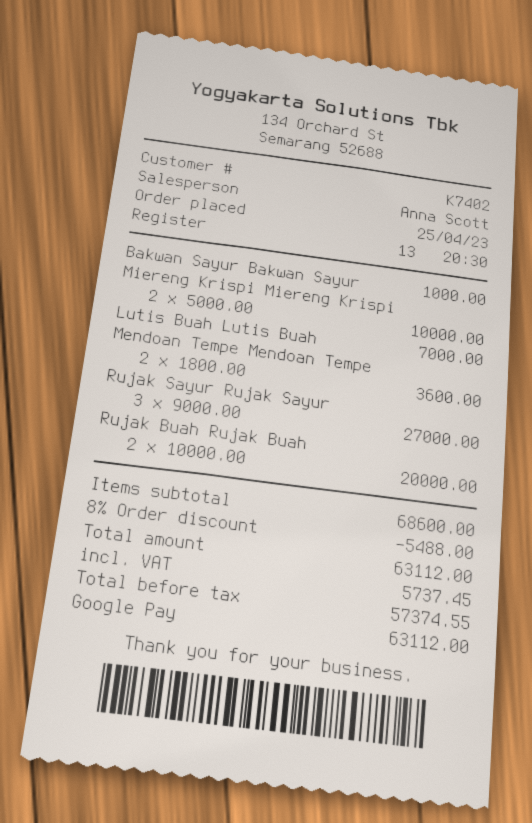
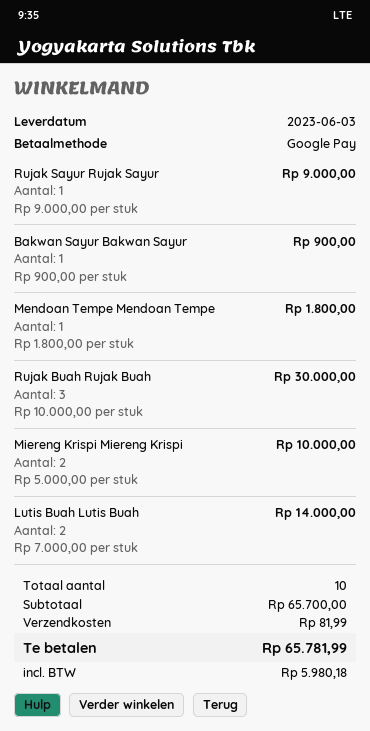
Bakwan Sayur Bakwan Sayur: 1 x 1000.00 = 1000.00 -> 1 x 900.00 = 900.00
Lutis Buah Lutis Buah: 1 x 7000.00 = 7000.00 -> 2 x 7000.00 = 14000.00
Mendoan Tempe Mendoan Tempe: 2 x 1800.00 = 3600.00 -> 1 x 1800.00 = 1800.00
Rujak Sayur Rujak Sayur: 3 x 9000.00 = 27000.00 -> 1 x 9000.00 = 9000.00
Rujak Buah Rujak Buah: 2 x 10000.00 = 20000.00 -> 3 x 10000.00 = 30000.00
subtotal: 68600.00 -> 65700.00
discount: 8% = 5488.00 -> none
shipping: none -> 81.99
tax: 5737.45 -> 5980.18
total: 63112.00 -> 65781.99

